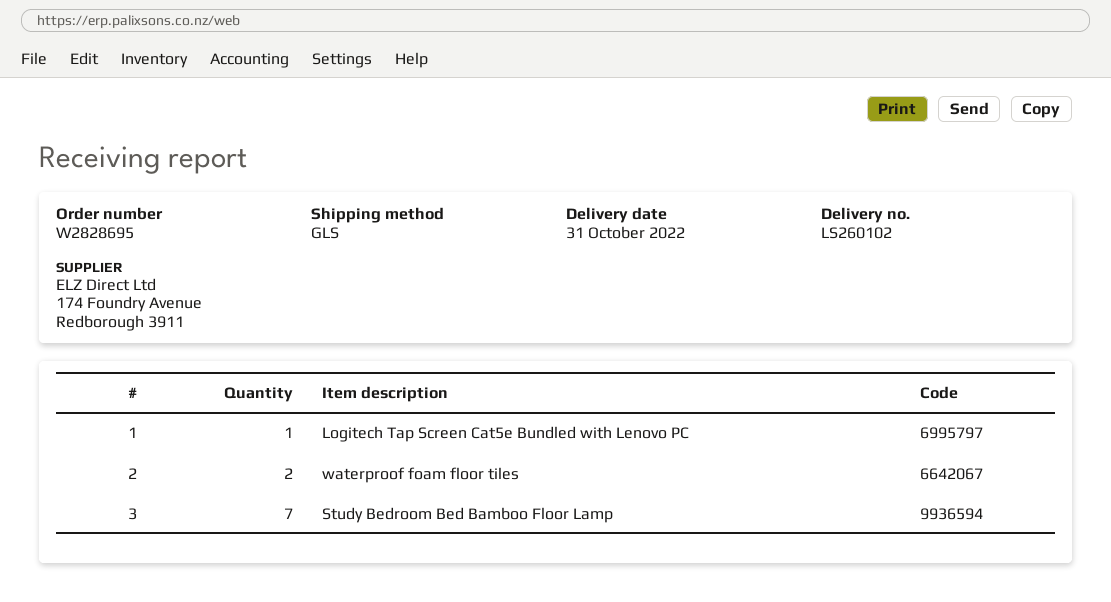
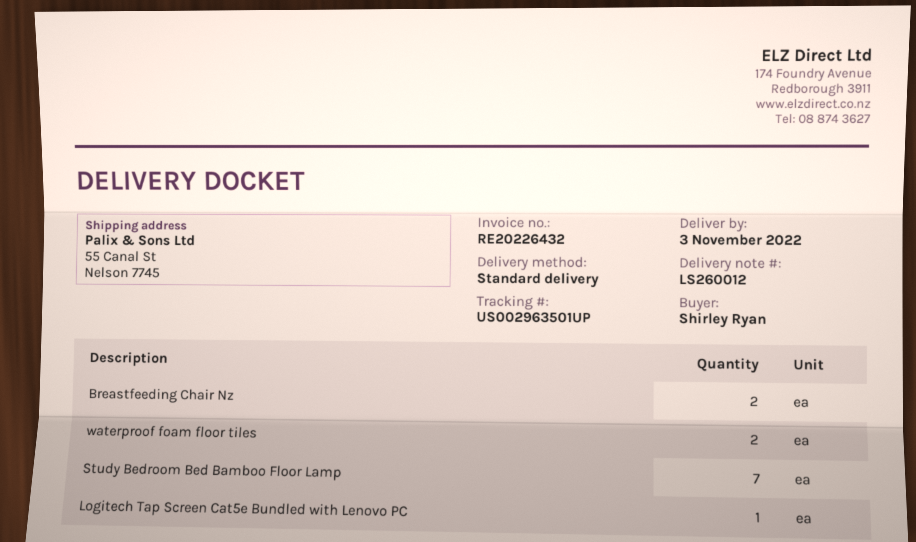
delivery note number: LS260102 -> LS260012
delivery date: 2022-10-31 -> 2022-11-03
shipping method: GLS -> standard
Breastfeeding Chair Nz: none -> 2

